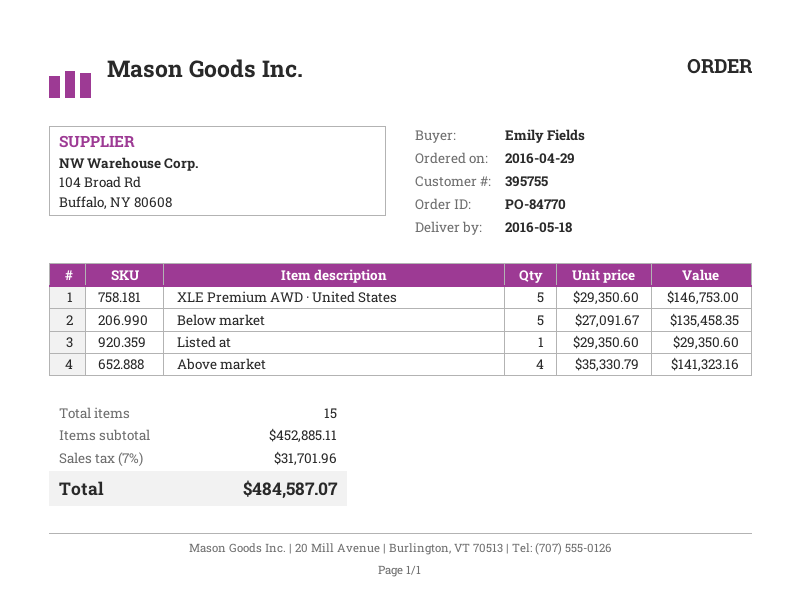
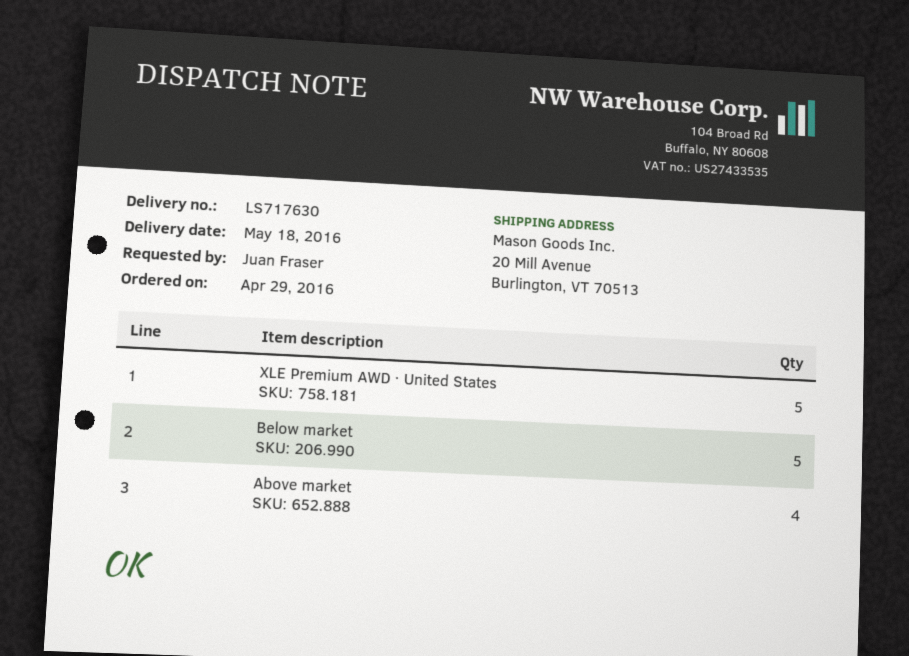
ordered by: Emily Fields -> Juan Fraser
Listed at: 1 -> none

